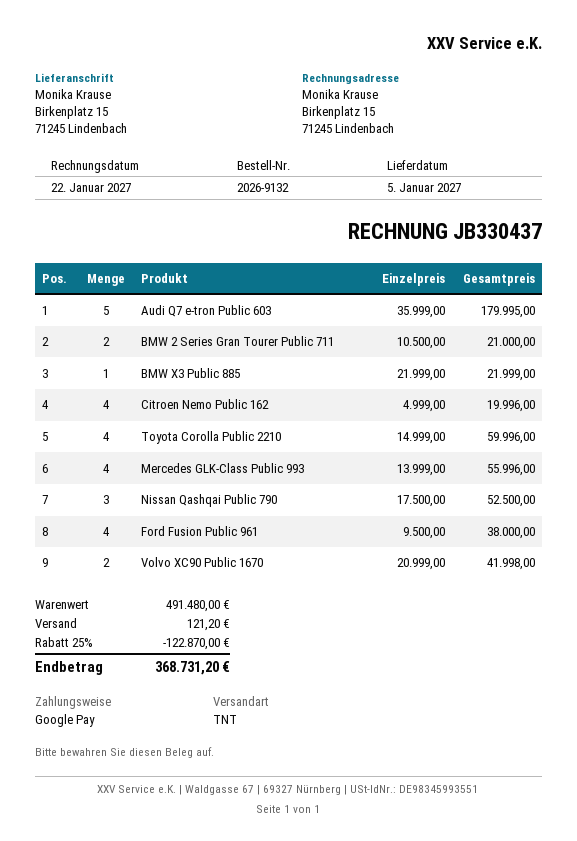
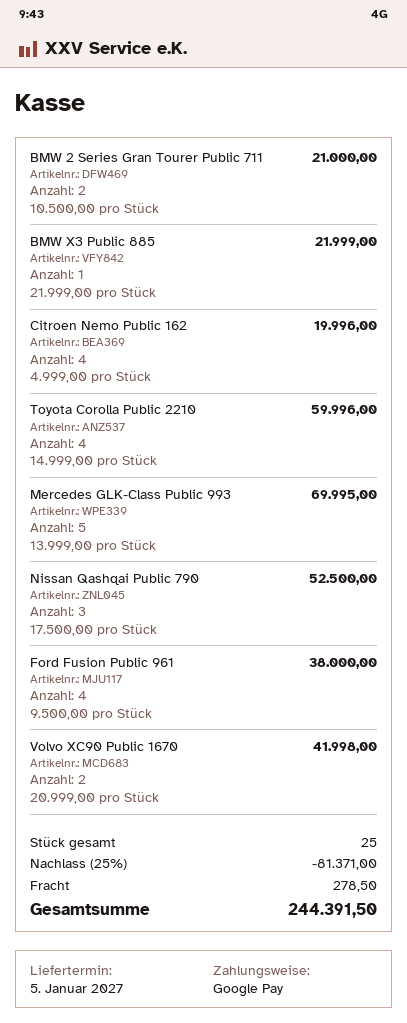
Audi Q7 e-tron Public 603: 5 x 35999.00 = 179995.00 -> none
Mercedes GLK-Class Public 993: 4 x 13999.00 = 55996.00 -> 5 x 13999.00 = 69995.00
discount: 25% = 122870.00 -> 25% = 81371.00
shipping: 121.20 -> 278.50
total: 368731.20 -> 244391.50

